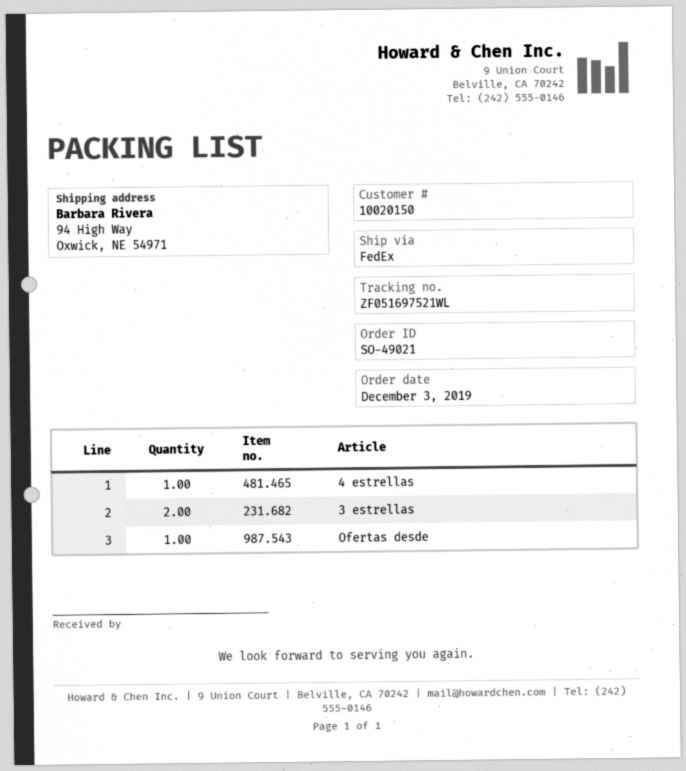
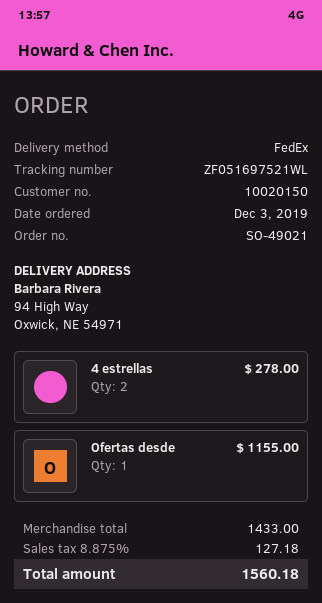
4 estrellas: 1 -> 2
3 estrellas: 2 -> none

